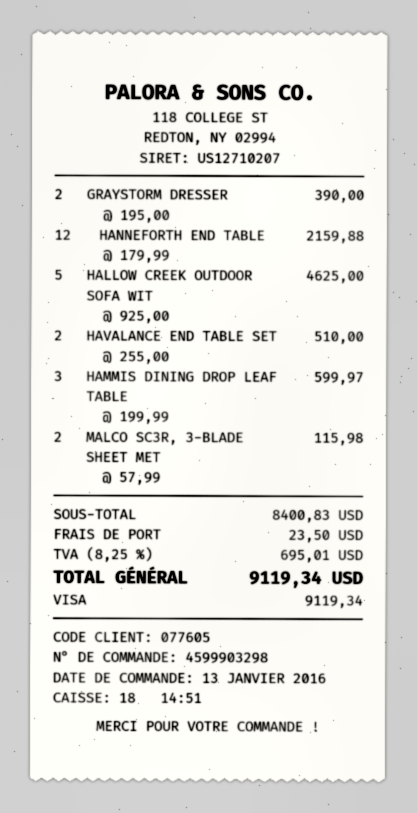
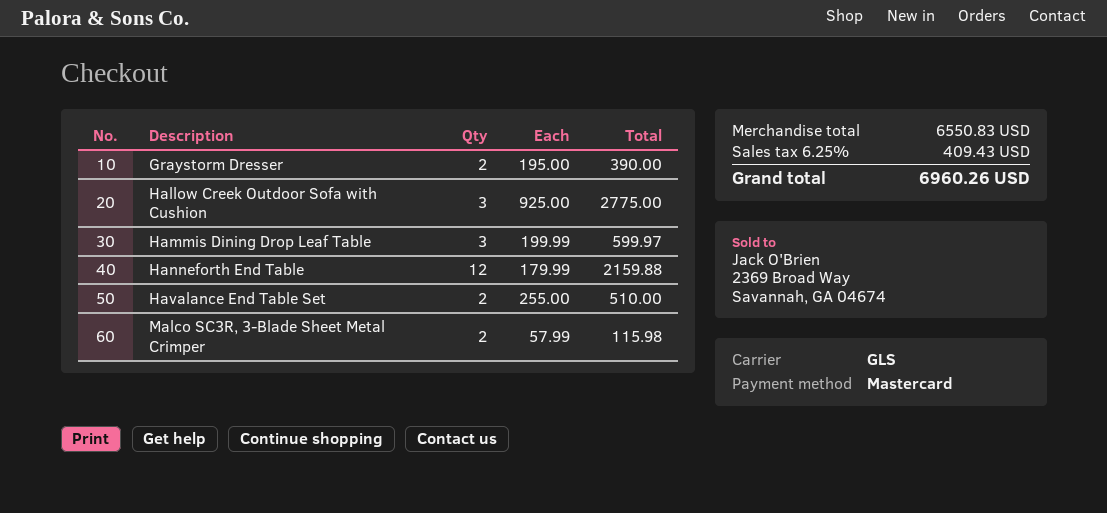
payment method: Visa -> Mastercard
HALLOW CREEK OUTDOOR SOFA WIT: 5 x 925.00 = 4625.00 -> 3 x 925.00 = 2775.00
subtotal: 8400.83 -> 6550.83
shipping: 23.50 -> none
tax: 8.25% = 695.01 -> 6.25% = 409.43
total: 9119.34 -> 6960.26

